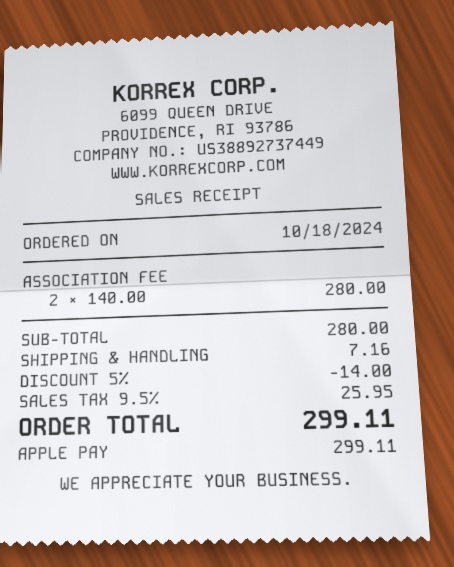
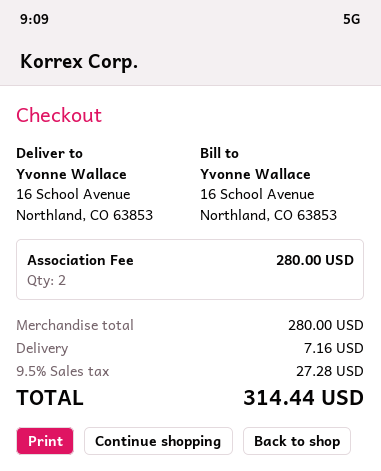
discount: 5% = 14.00 -> none
tax: 9.5% = 25.95 -> 9.5% = 27.28
total: 299.11 -> 314.44

